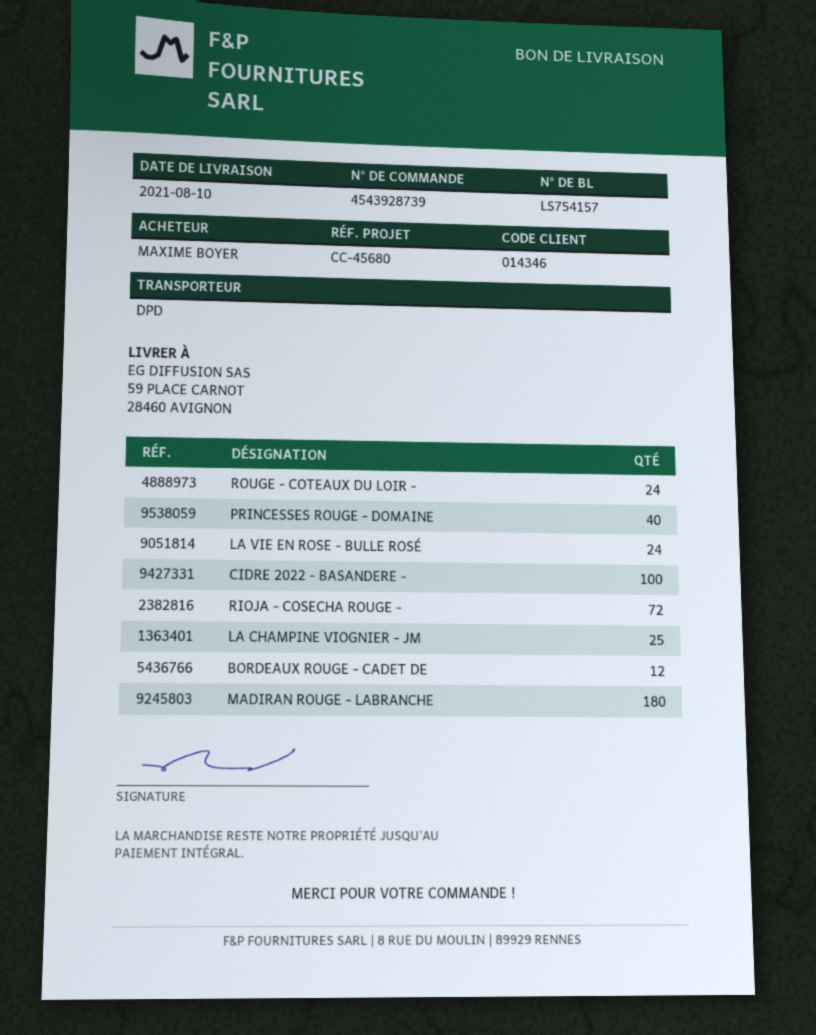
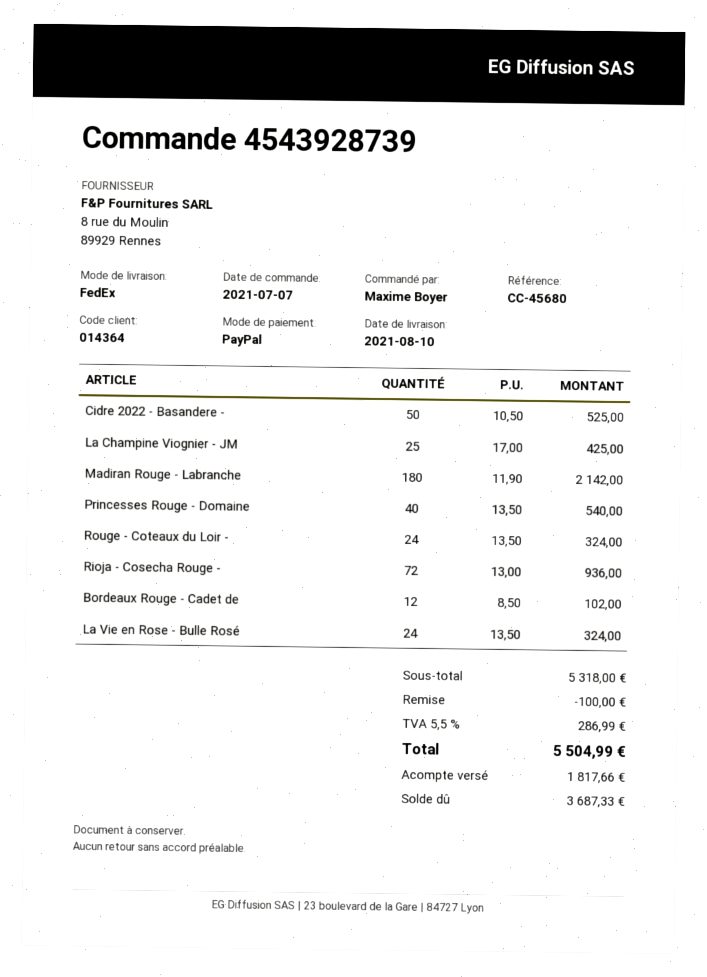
customer number: 014346 -> 014364
shipping method: DPD -> FedEx
CIDRE 2022 - BASANDERE -: 100 -> 50

